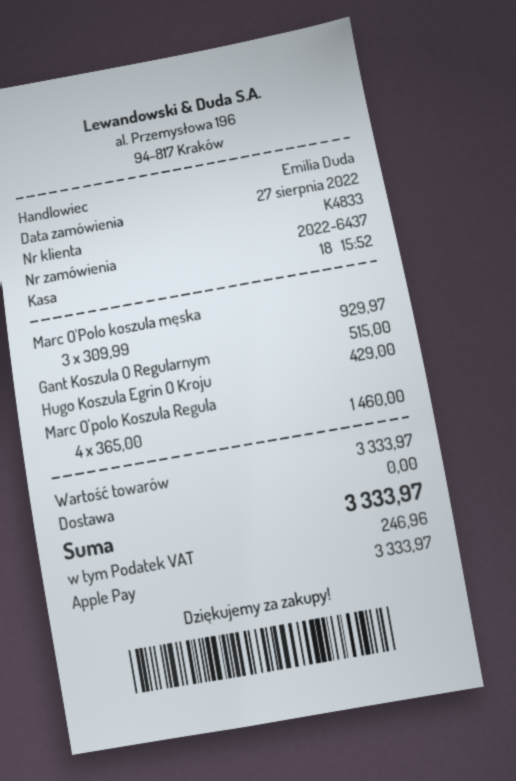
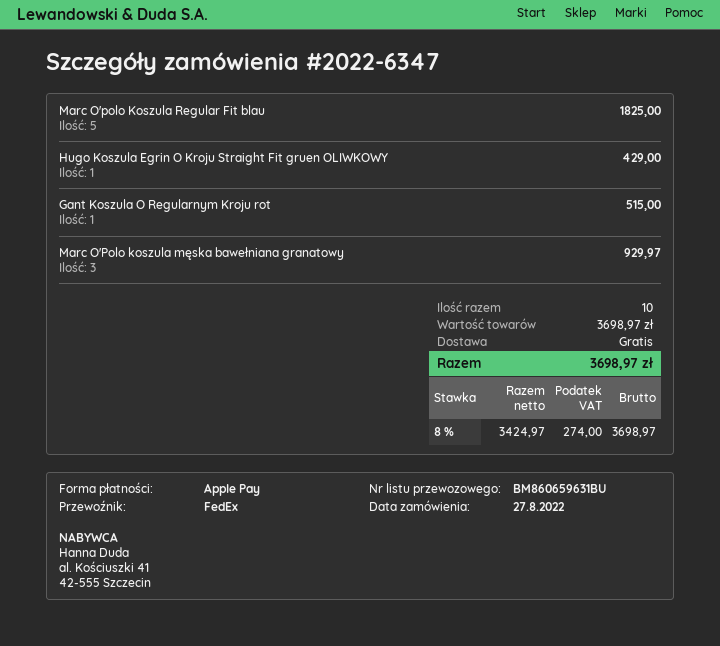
order number: 2022-6437 -> 2022-6347
Marc O'polo Koszula Regula: 4 for 1460.00 -> 5 for 1825.00
subtotal: 3333.97 -> 3698.97
tax: 246.96 -> 274.00
total: 3333.97 -> 3698.97

